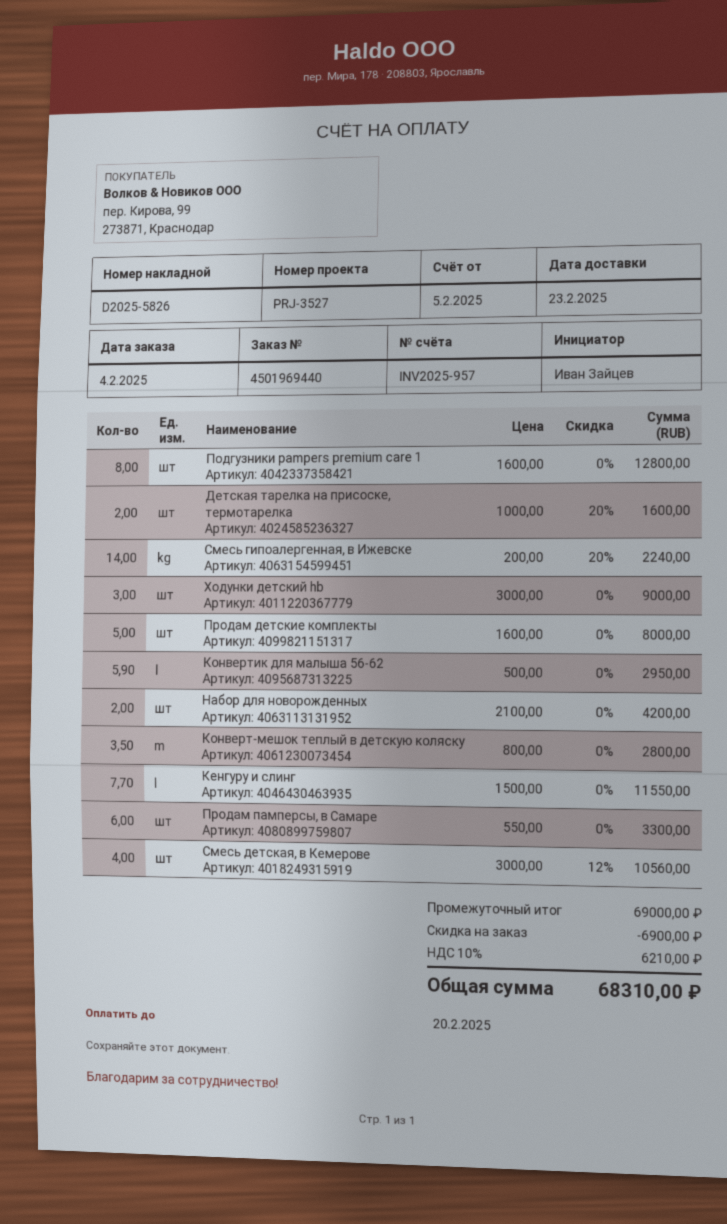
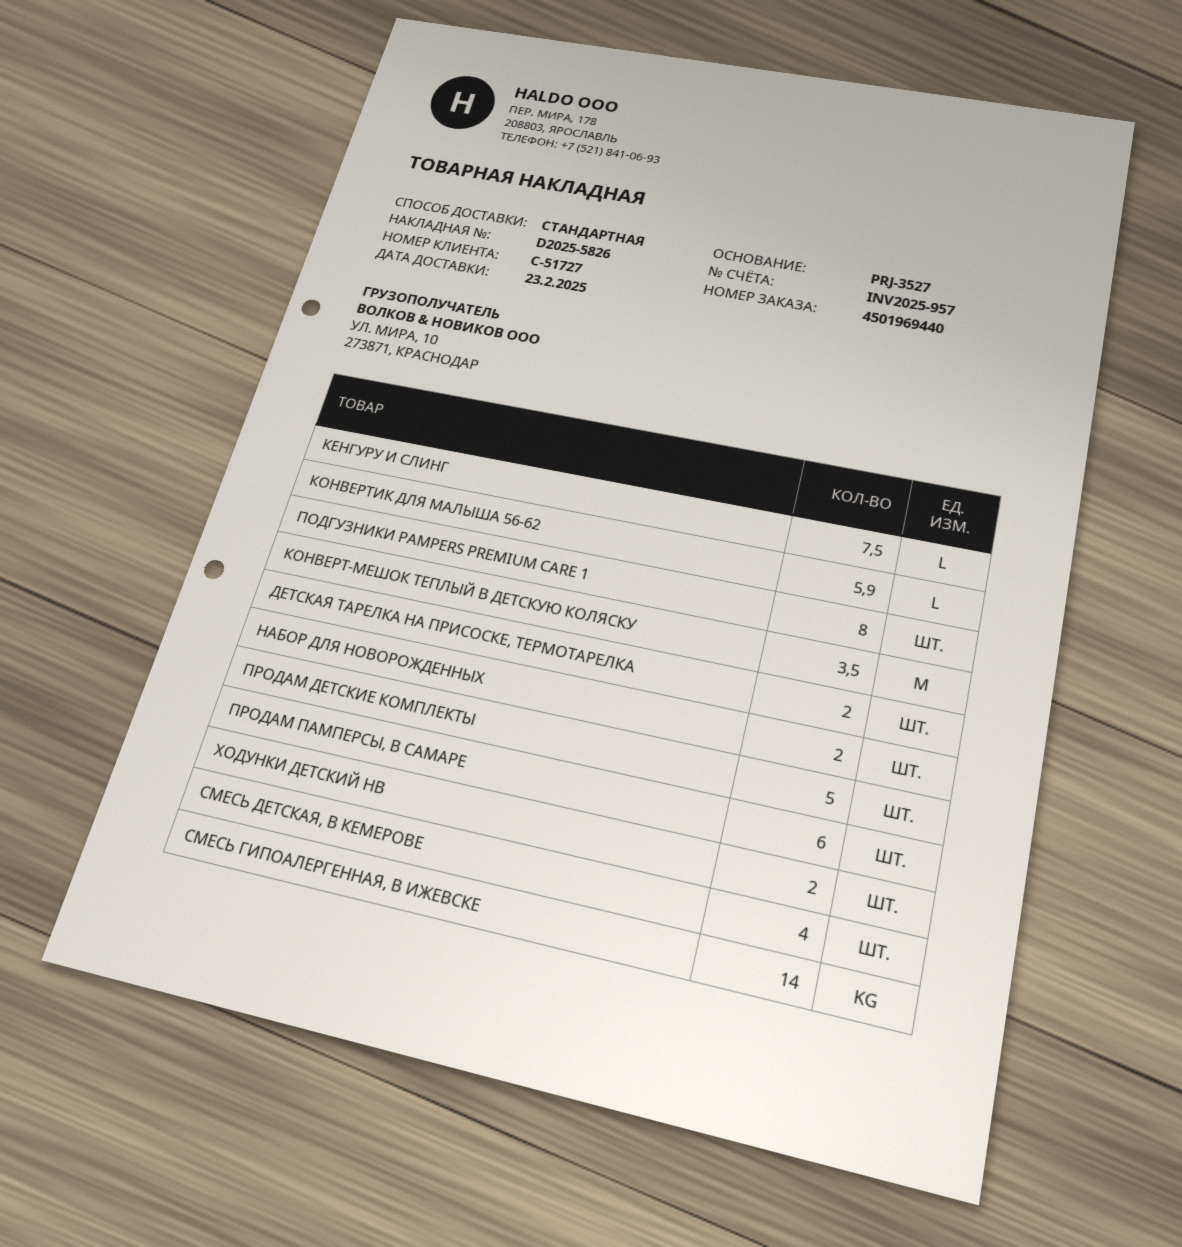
Ходунки детский hb: 3 -> 2
Кенгуру и слинг: 7.7 -> 7.5

